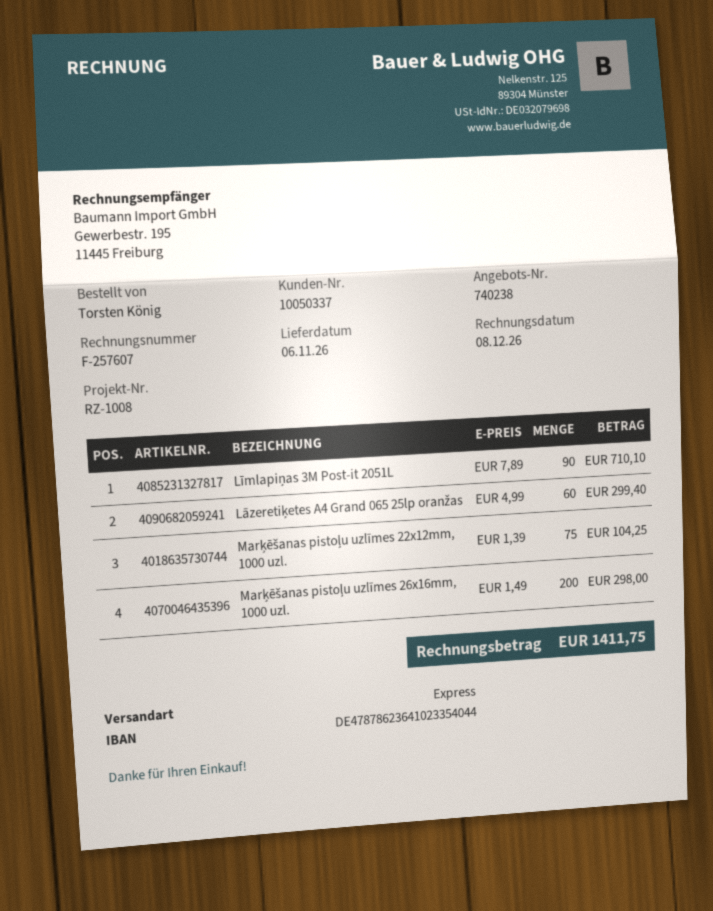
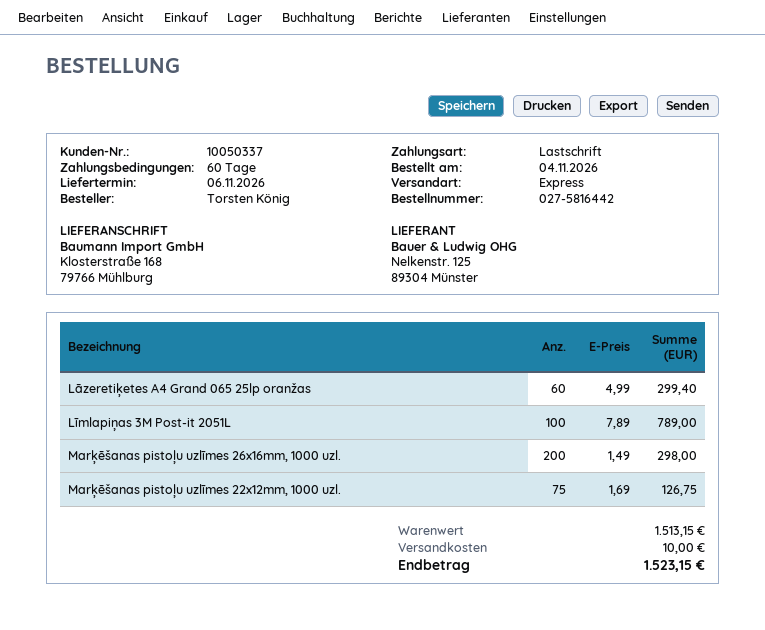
Līmlapiņas 3M Post-it 2051L: 90 x 7.89 = 710.10 -> 100 x 7.89 = 789.00
Marķēšanas pistoļu uzlīmes 22x12mm, 1000 uzl.: 75 x 1.39 = 104.25 -> 75 x 1.69 = 126.75
shipping: none -> 10.00
total: 1411.75 -> 1523.15

